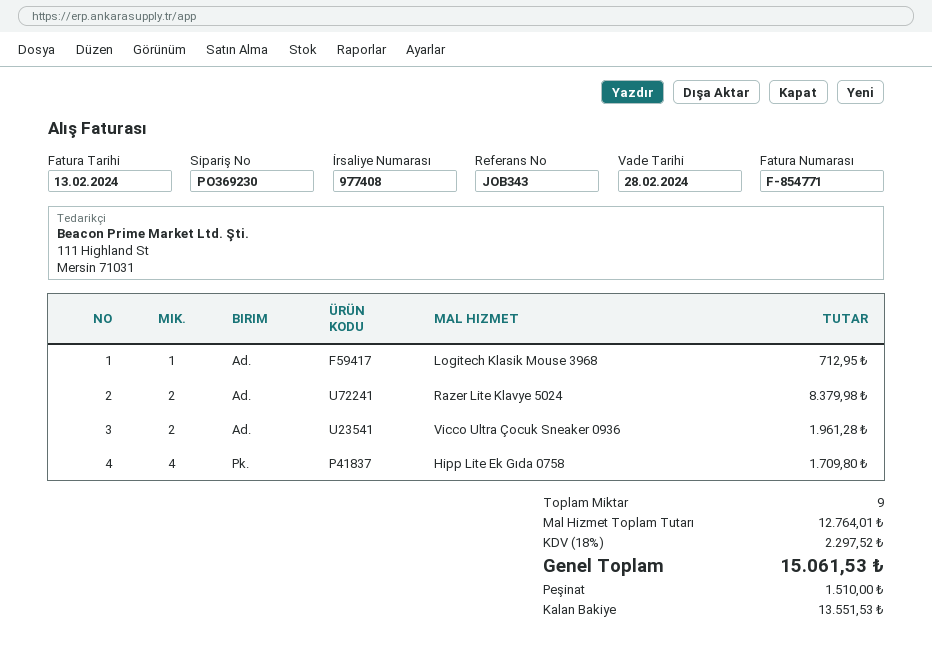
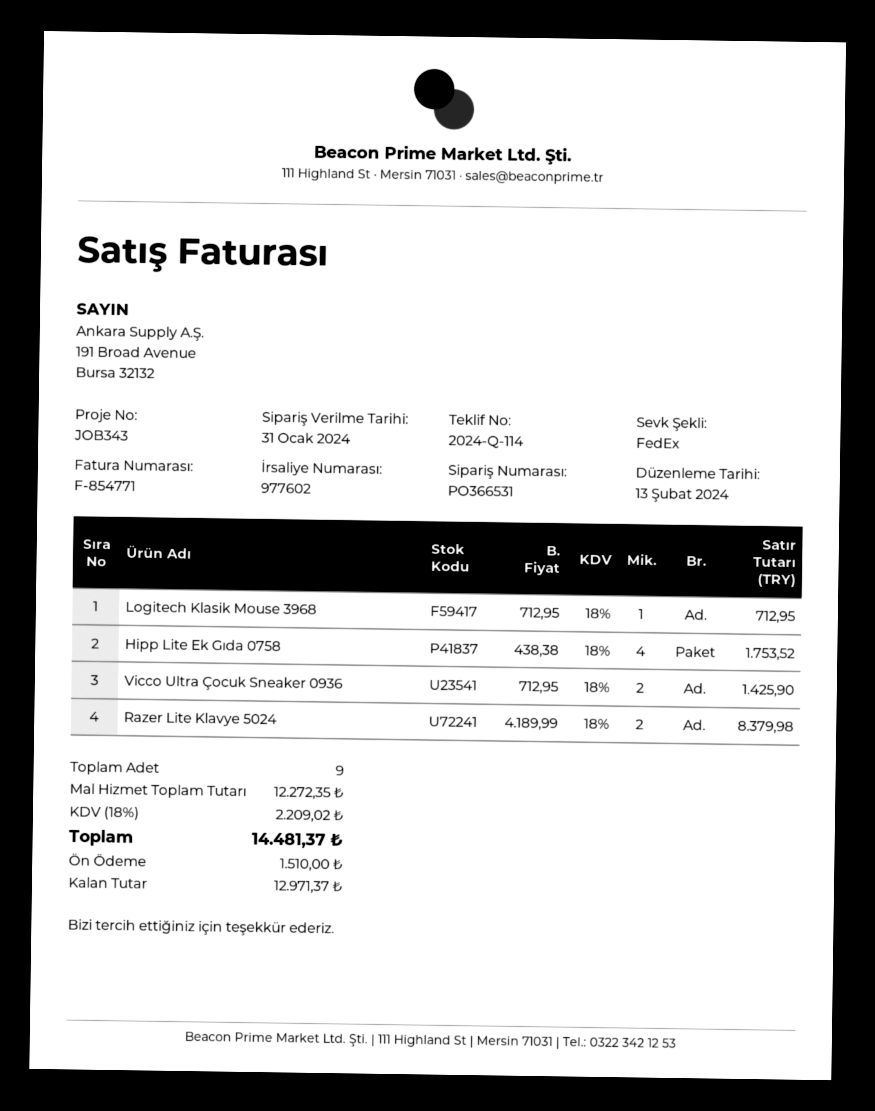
order number: PO369230 -> PO366531
delivery note number: 977408 -> 977602
Vicco Ultra Çocuk Sneaker 0936: 2 for 1961.28 -> 2 for 1425.90
Hipp Lite Ek Gıda 0758: 4 for 1709.80 -> 4 for 1753.52
subtotal: 12764.01 -> 12272.35
tax: 18% = 2297.52 -> 18% = 2209.02
total: 15061.53 -> 14481.37
balance: 13551.53 -> 12971.37

